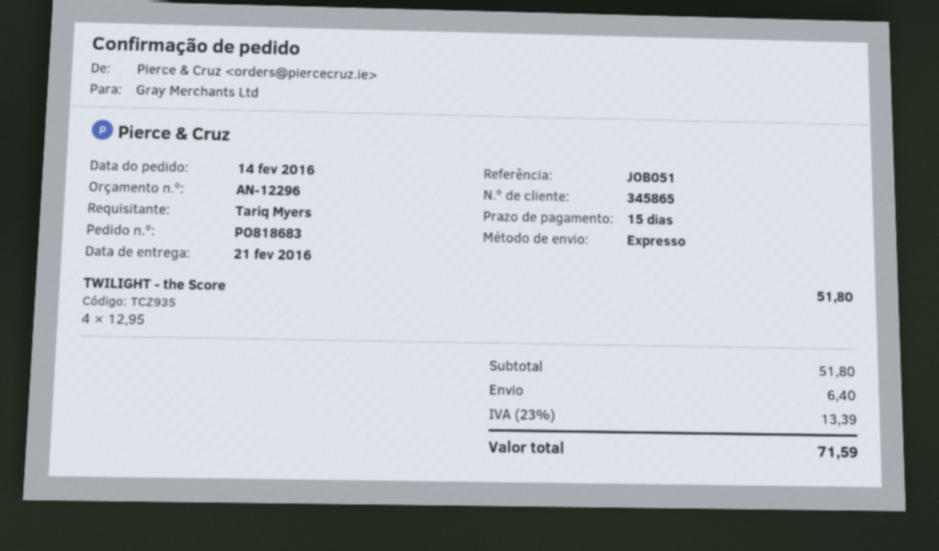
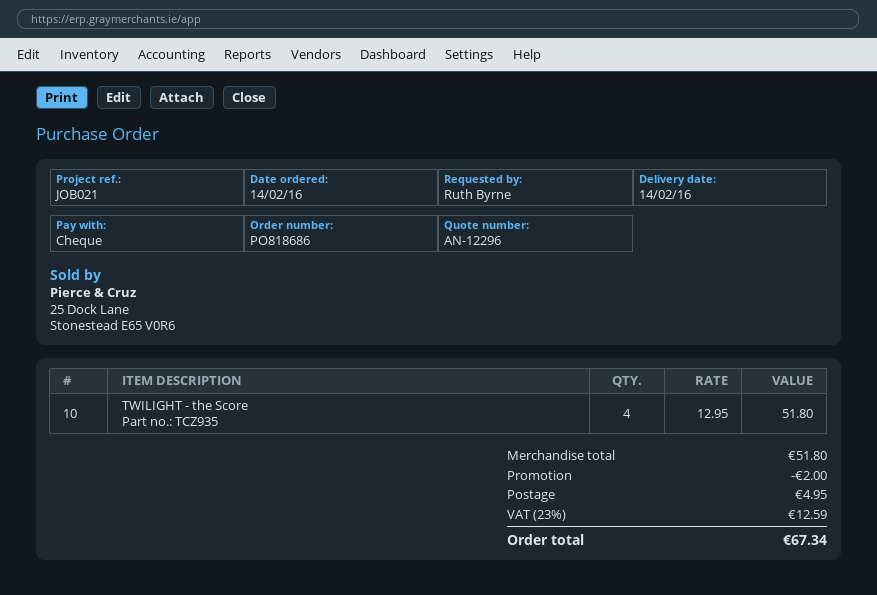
order number: PO818683 -> PO818686
delivery date: 2016-02-21 -> 2016-02-14
reference: JOB051 -> JOB021
ordered by: Tariq Myers -> Ruth Byrne
discount: none -> 2.00
shipping: 6.40 -> 4.95
tax: 23% = 13.39 -> 23% = 12.59
total: 71.59 -> 67.34

